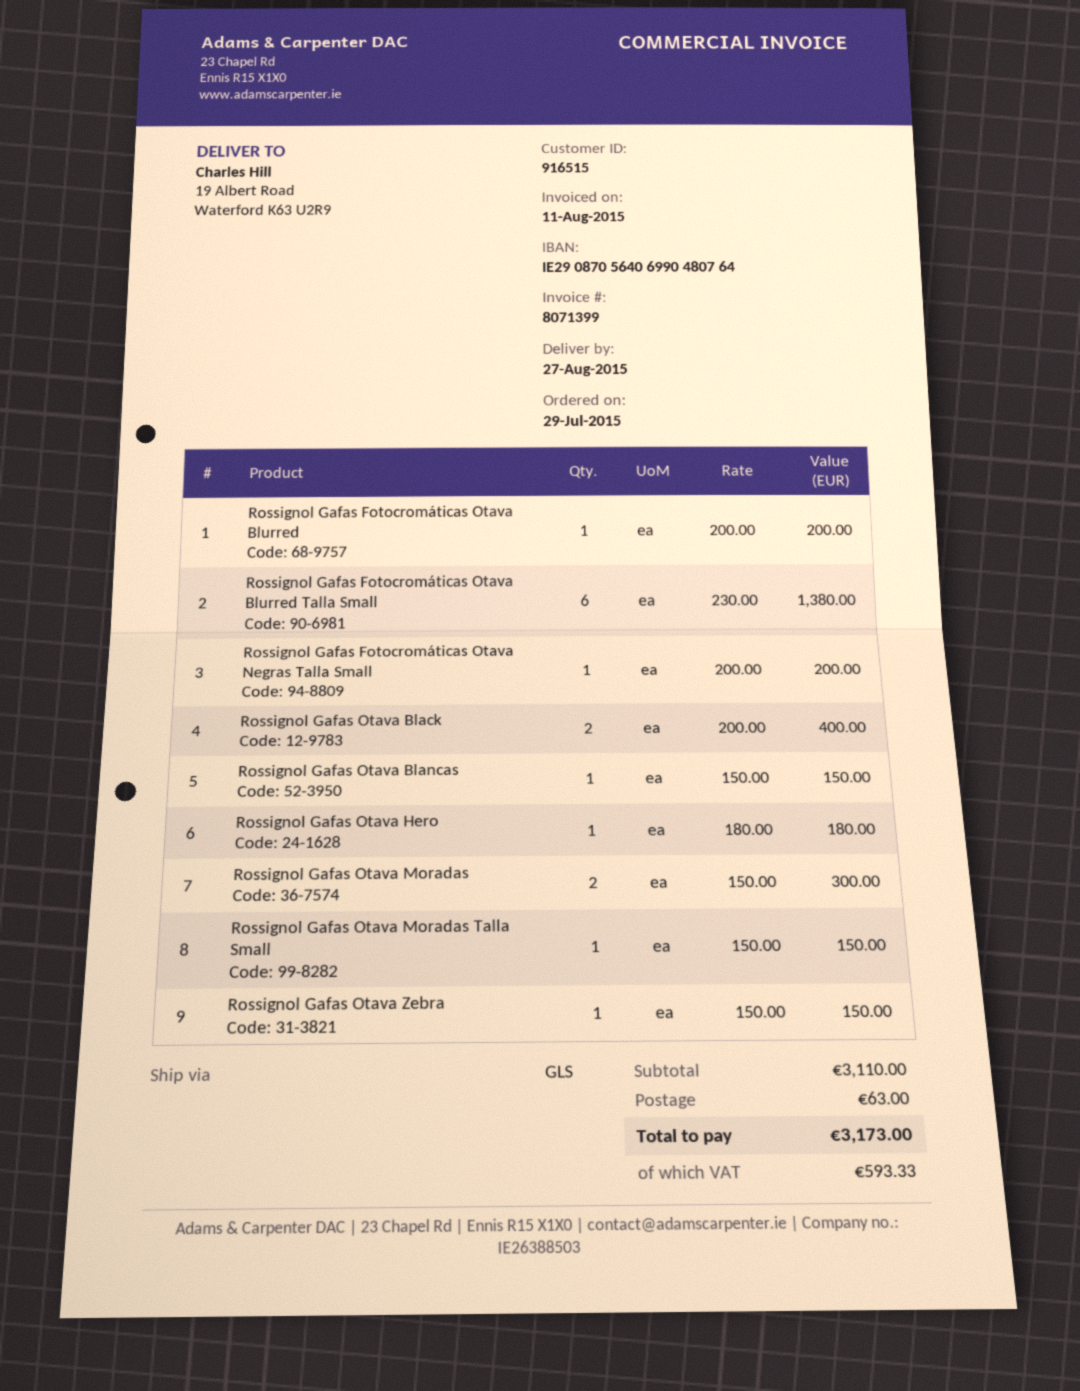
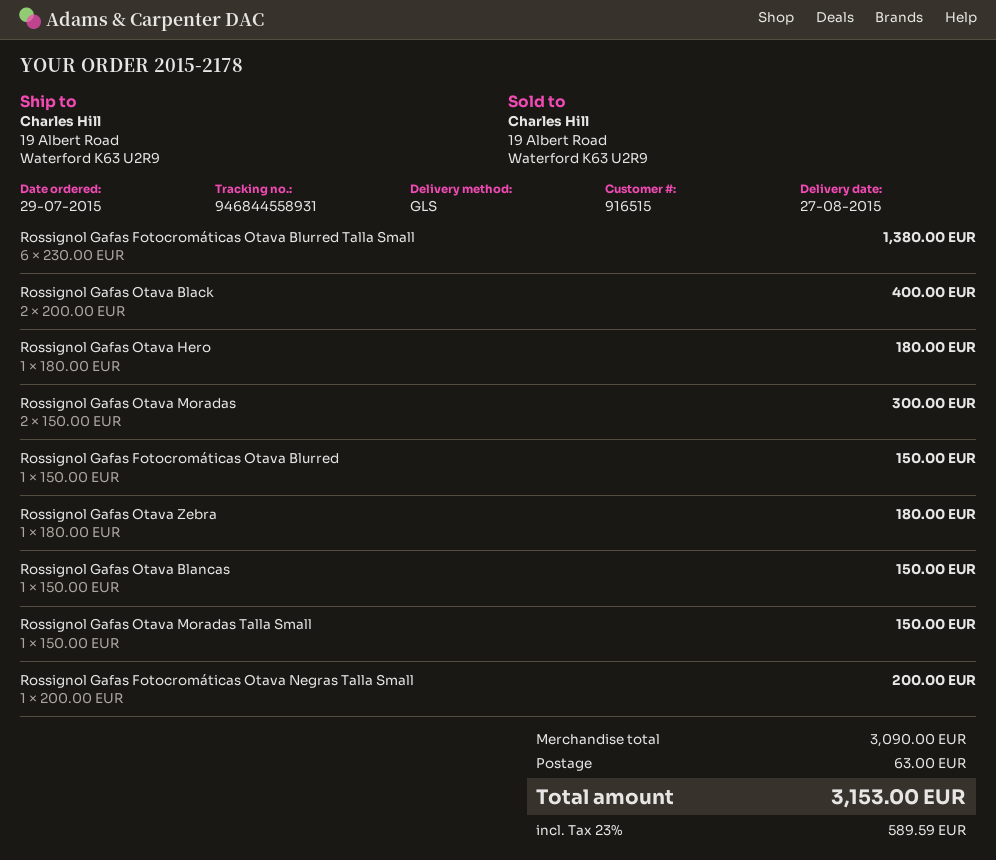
Rossignol Gafas Fotocromáticas Otava Blurred: 1 x 200.00 = 200.00 -> 1 x 150.00 = 150.00
Rossignol Gafas Otava Zebra: 1 x 150.00 = 150.00 -> 1 x 180.00 = 180.00
subtotal: 3110.00 -> 3090.00
tax: 593.33 -> 589.59
total: 3173.00 -> 3153.00

